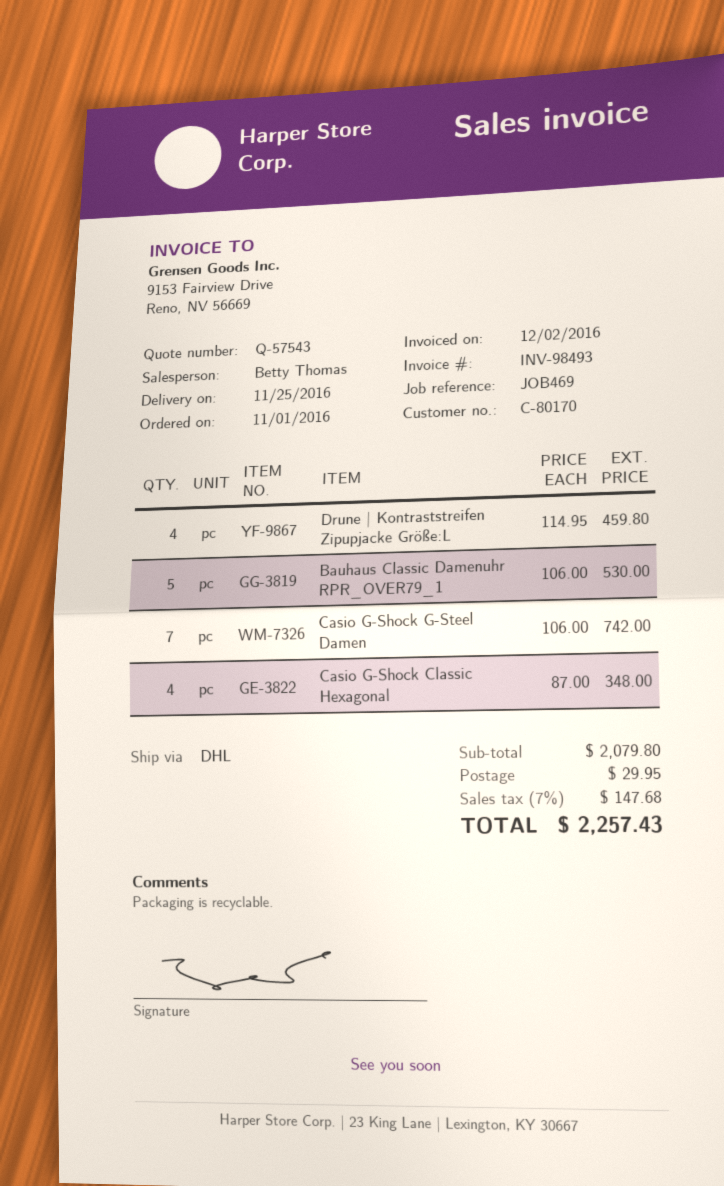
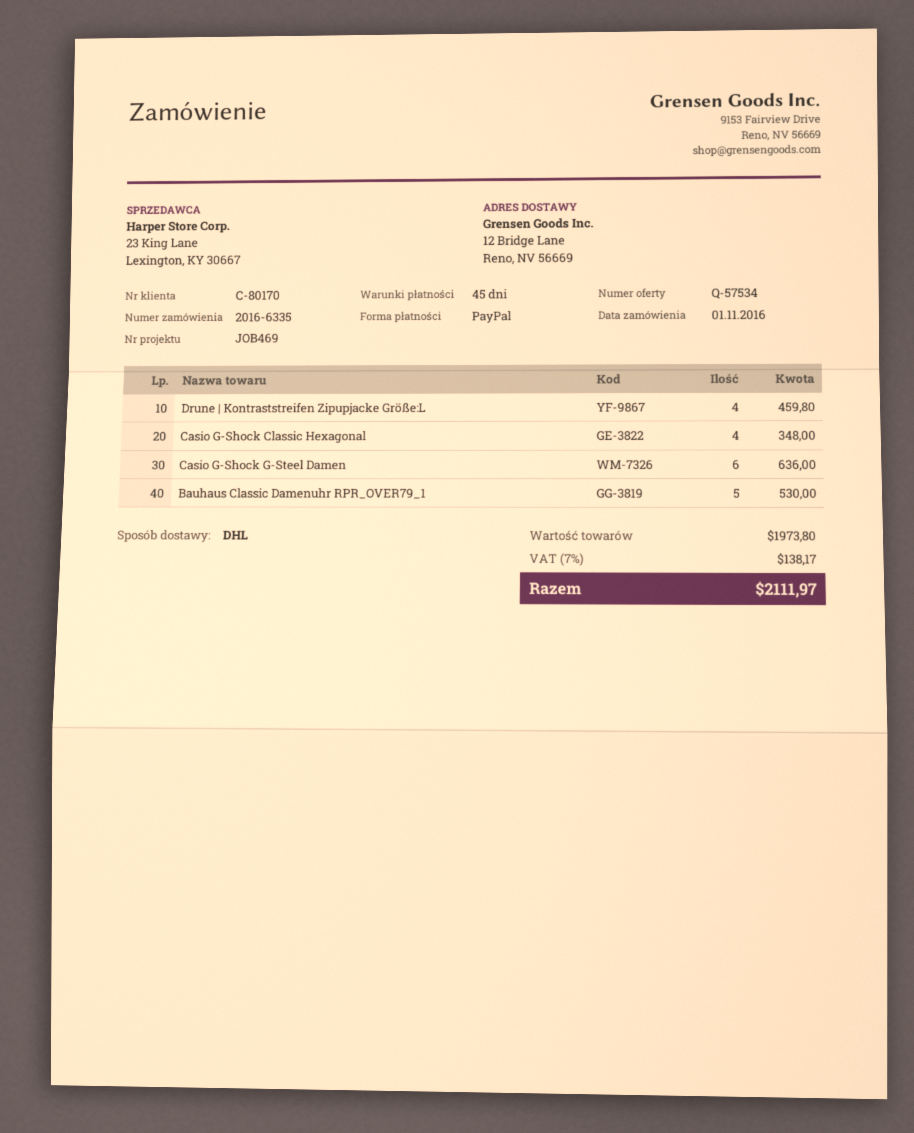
quote number: Q-57543 -> Q-57534
Casio G-Shock G-Steel Damen: 7 for 742.00 -> 6 for 636.00
subtotal: 2079.80 -> 1973.80
shipping: 29.95 -> none
tax: 7% = 147.68 -> 7% = 138.17
total: 2257.43 -> 2111.97

